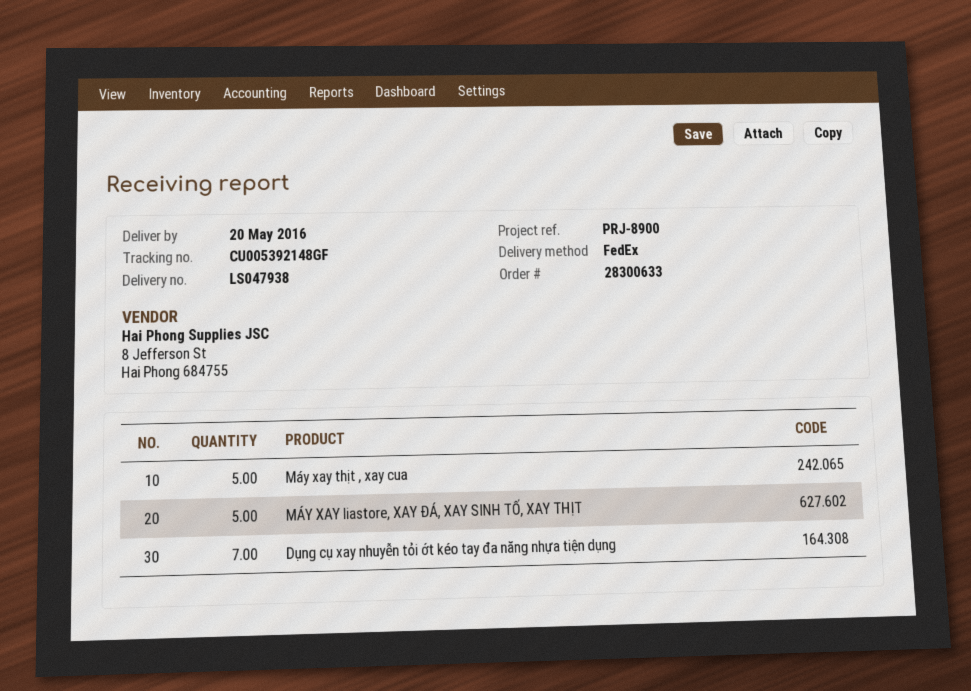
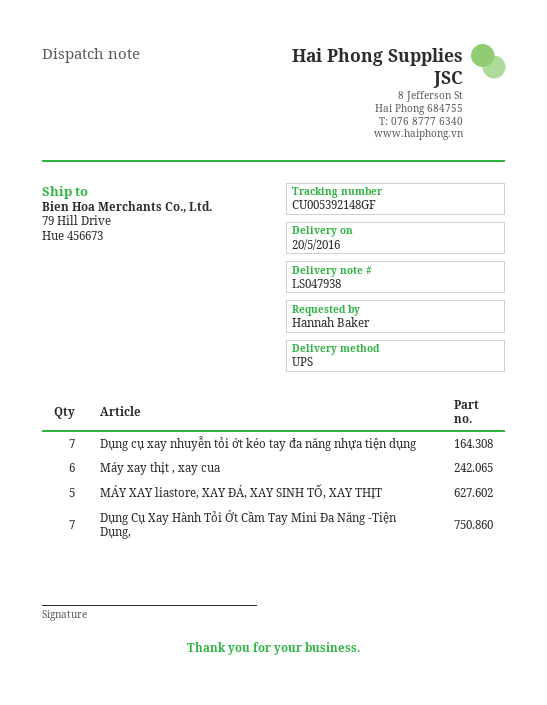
shipping method: FedEx -> UPS
Máy xay thịt , xay cua: 5 -> 6
Dụng Cụ Xay Hành Tỏi Ớt Cầm Tay Mini Đa Năng -Tiện Dụng,: none -> 7

